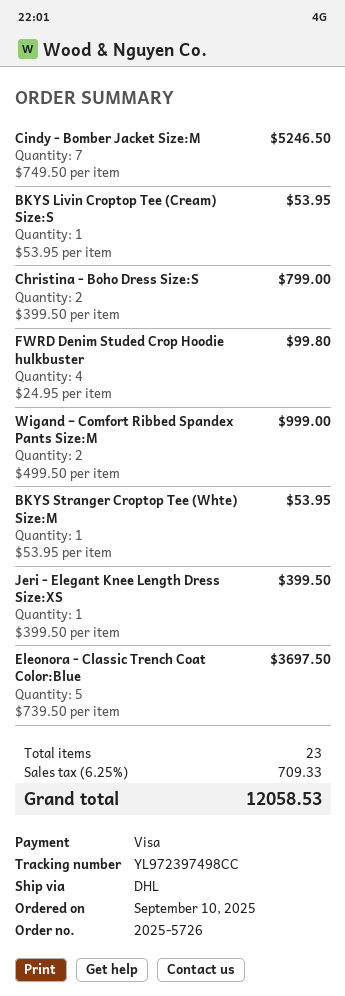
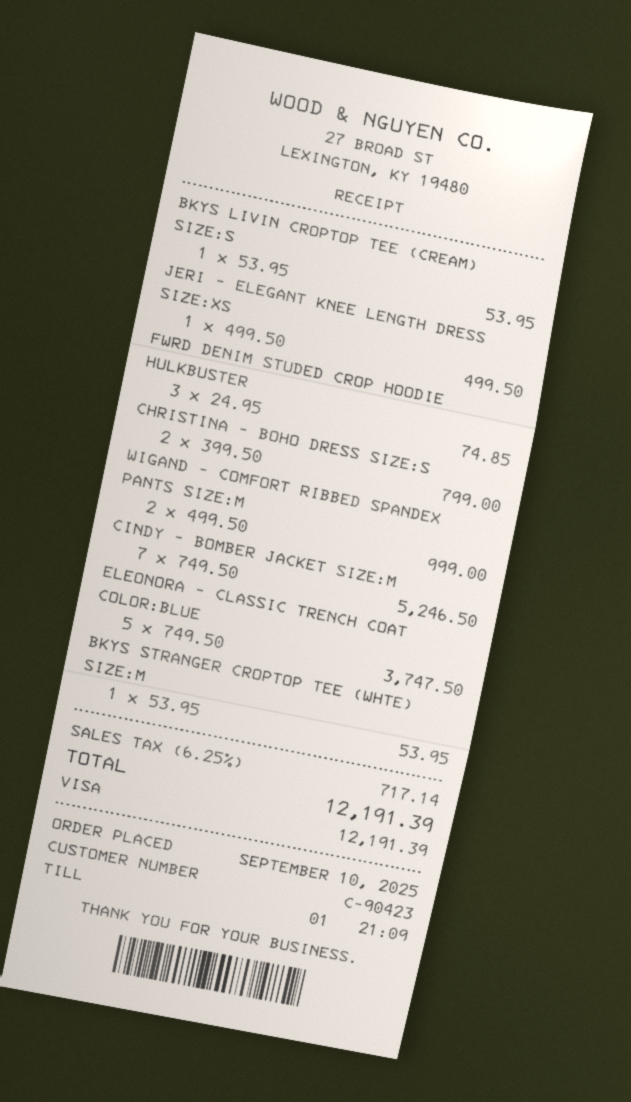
FWRD Denim Studed Crop Hoodie hulkbuster: 4 x 24.95 = 99.80 -> 3 x 24.95 = 74.85
Jeri - Elegant Knee Length Dress Size:XS: 1 x 399.50 = 399.50 -> 1 x 499.50 = 499.50
Eleonora - Classic Trench Coat Color:Blue: 5 x 739.50 = 3697.50 -> 5 x 749.50 = 3747.50
tax: 6.25% = 709.33 -> 6.25% = 717.14
total: 12058.53 -> 12191.39

